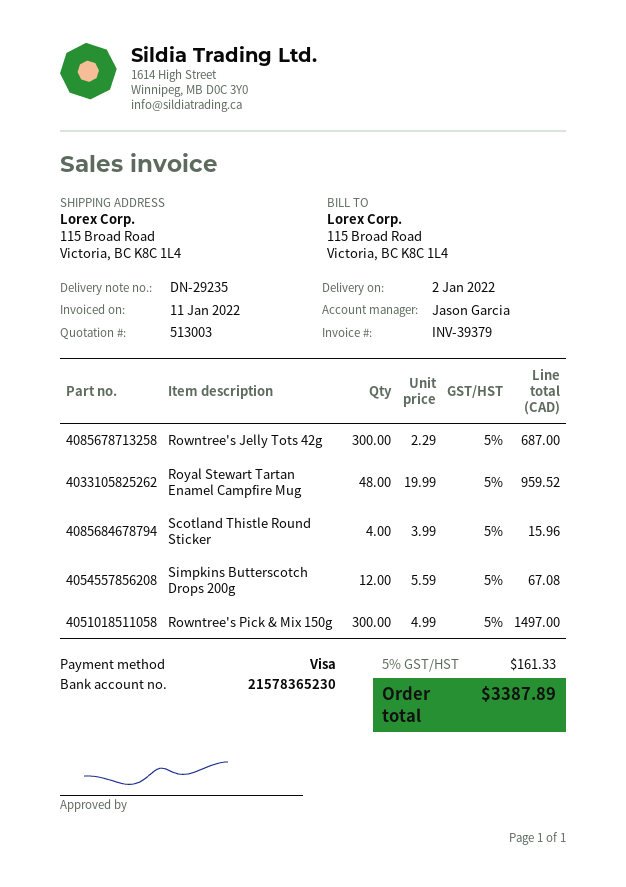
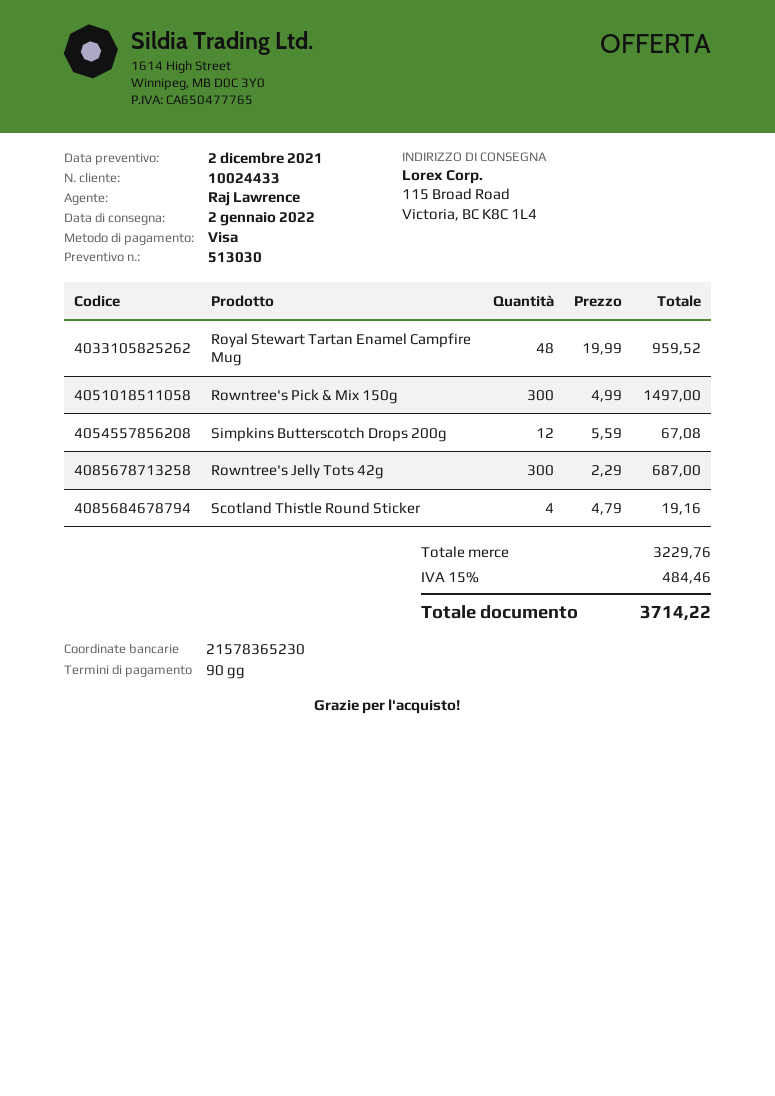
quote number: 513003 -> 513030
sales rep: Jason Garcia -> Raj Lawrence
Scotland Thistle Round Sticker: 4 x 3.99 = 15.96 -> 4 x 4.79 = 19.16
tax: 5% = 161.33 -> 15% = 484.46
total: 3387.89 -> 3714.22

